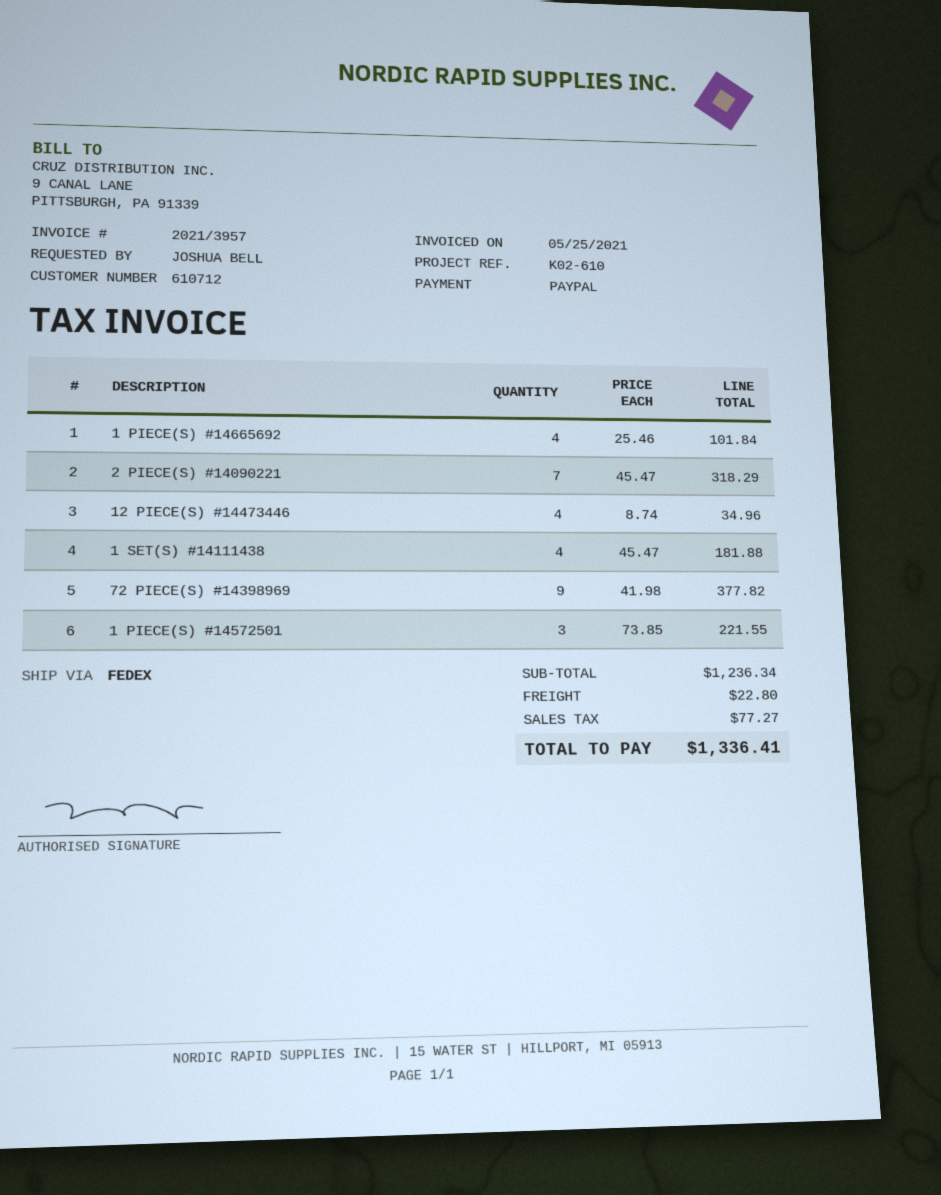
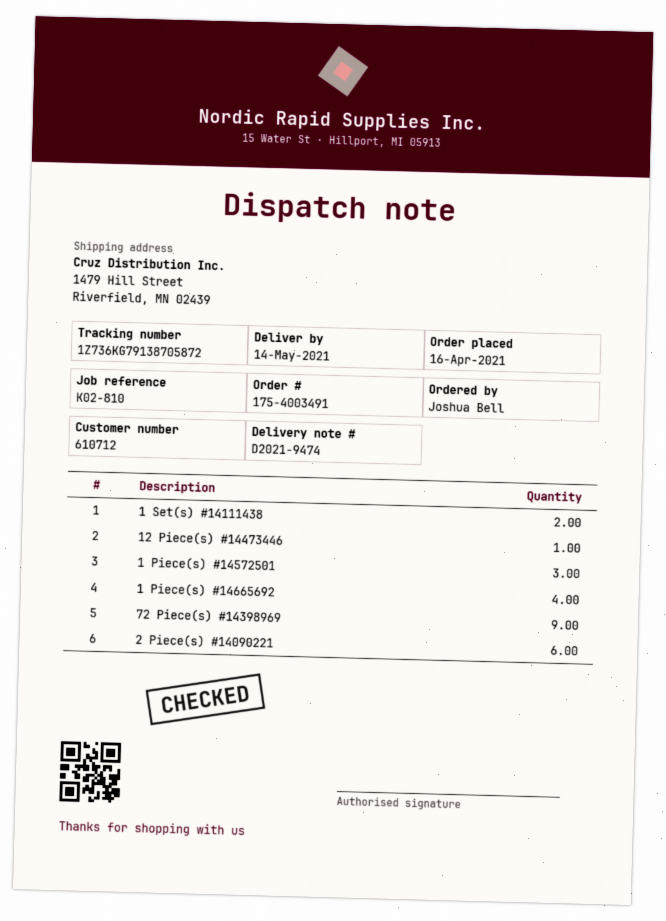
reference: K02-610 -> K02-810
2 PIECE(S) #14090221: 7 -> 6
12 PIECE(S) #14473446: 4 -> 1
1 SET(S) #14111438: 4 -> 2

